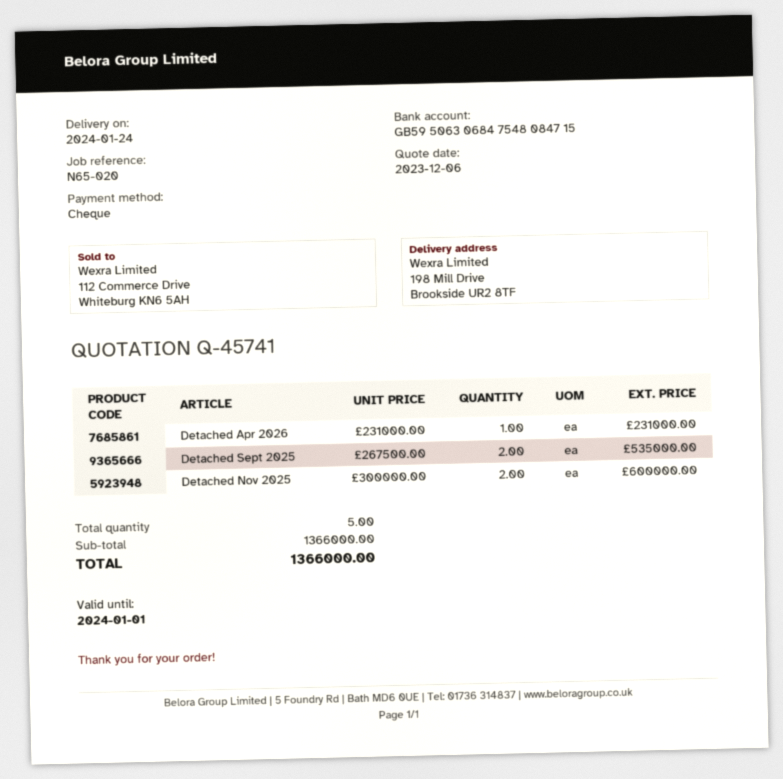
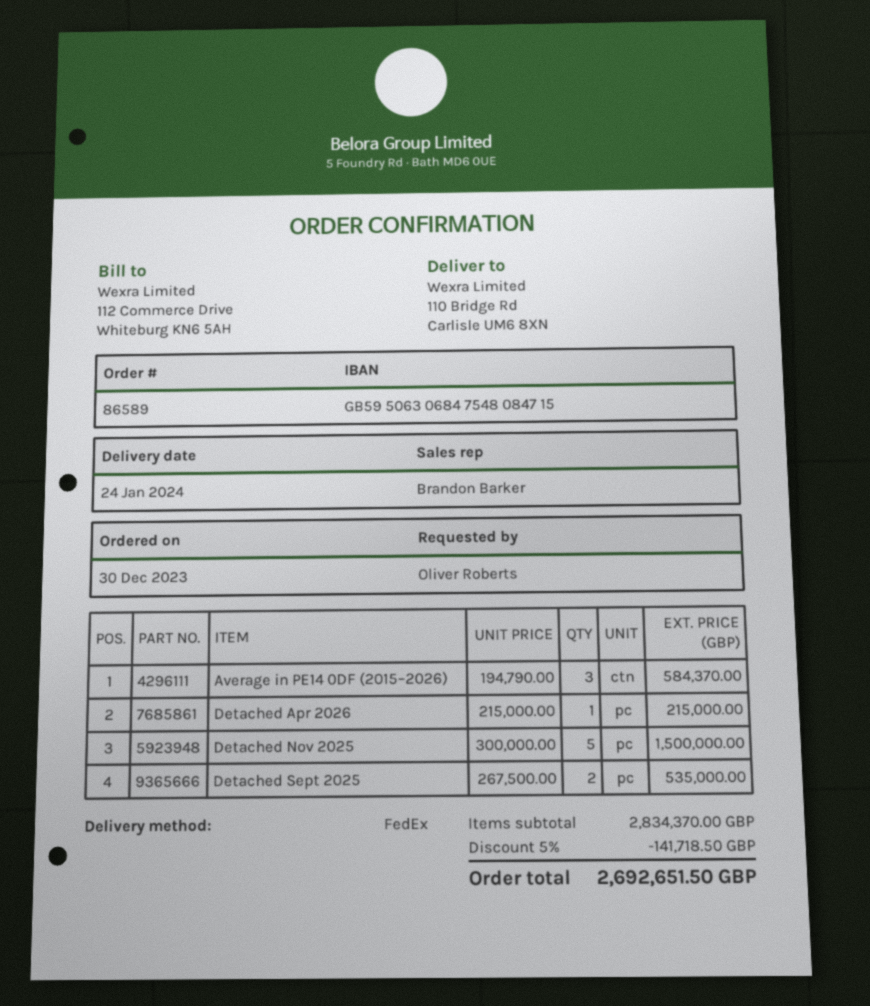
ship to: 198 Mill Drive, Brookside UR2 8TF -> 110 Bridge Rd, Carlisle UM6 8XN
Detached Apr 2026: 1 x 231000.00 = 231000.00 -> 1 x 215000.00 = 215000.00
Detached Nov 2025: 2 x 300000.00 = 600000.00 -> 5 x 300000.00 = 1500000.00
Average in PE14 0DF (2015–2026): none -> 3 x 194790.00 = 584370.00
subtotal: 1366000.00 -> 2834370.00
discount: none -> 5% = 141718.50
total: 1366000.00 -> 2692651.50

